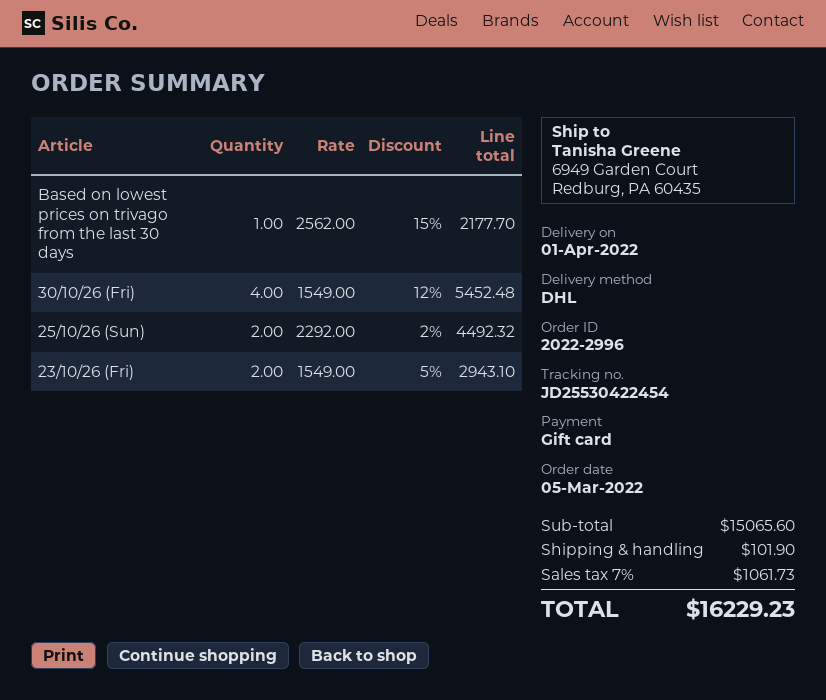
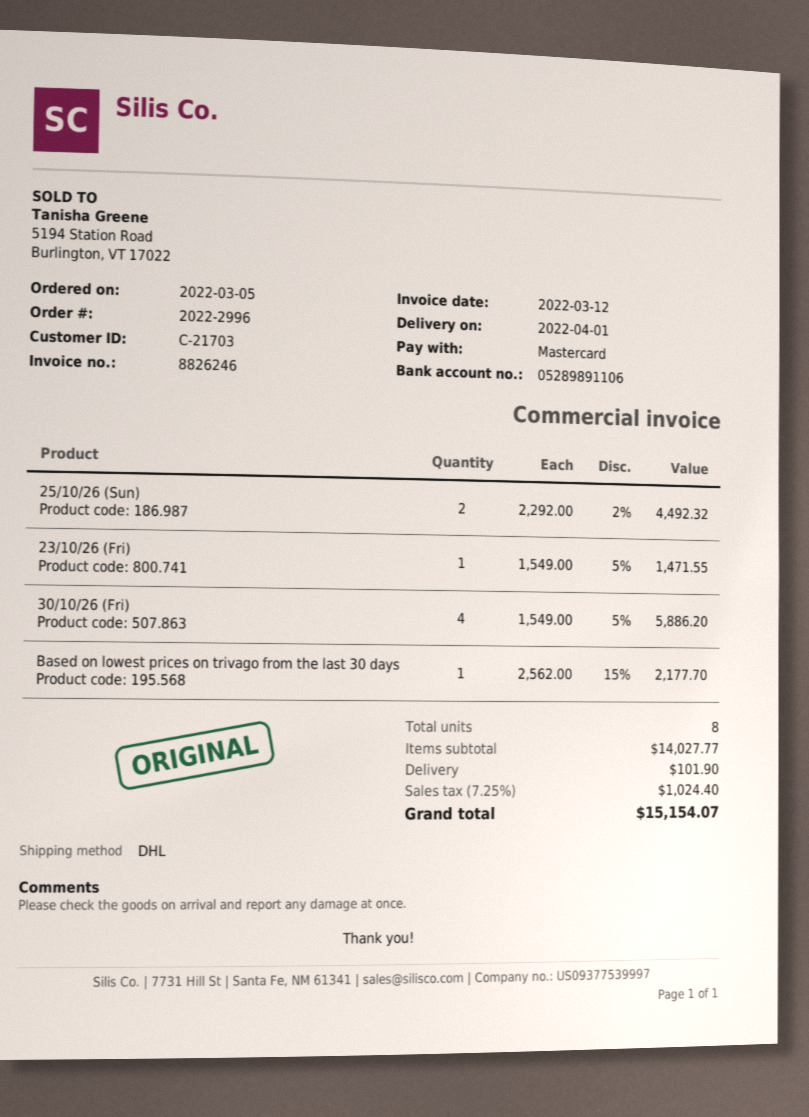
payment method: gift card -> Mastercard
30/10/26 (Fri): 4 x 1549.00 - 12% = 5452.48 -> 4 x 1549.00 - 5% = 5886.20
23/10/26 (Fri): 2 x 1549.00 - 5% = 2943.10 -> 1 x 1549.00 - 5% = 1471.55
subtotal: 15065.60 -> 14027.77
tax: 7% = 1061.73 -> 7.25% = 1024.40
total: 16229.23 -> 15154.07

